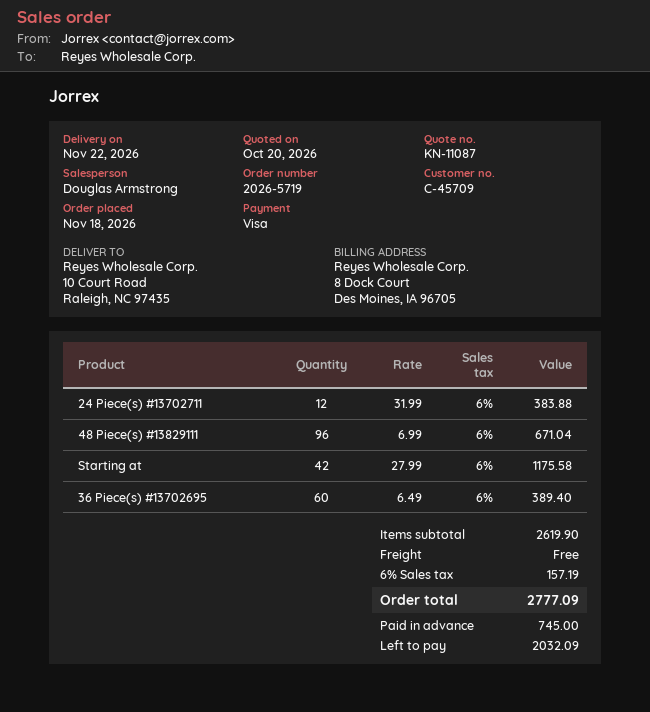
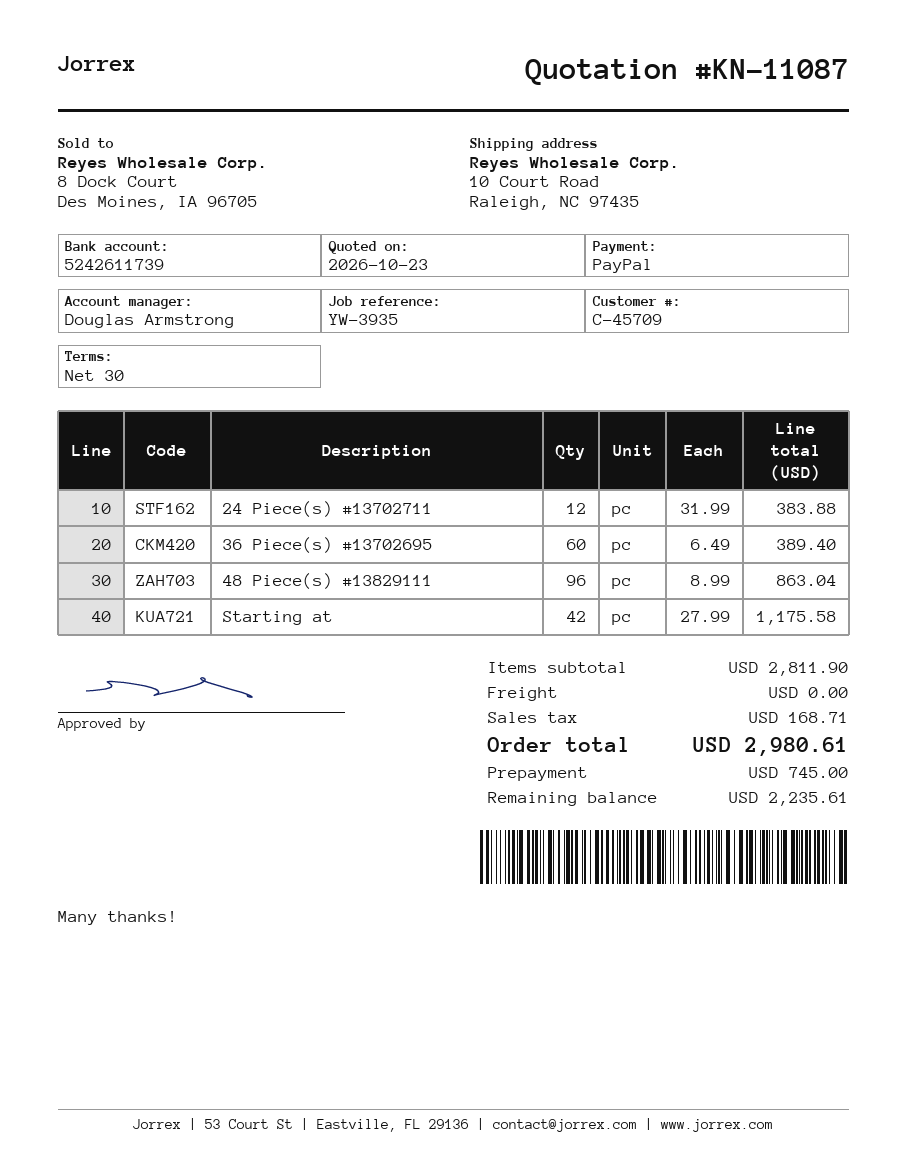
quote date: 2026-10-20 -> 2026-10-23
payment method: Visa -> PayPal
48 Piece(s) #13829111: 96 x 6.99 = 671.04 -> 96 x 8.99 = 863.04
subtotal: 2619.90 -> 2811.90
tax: 157.19 -> 168.71
total: 2777.09 -> 2980.61
balance: 2032.09 -> 2235.61

